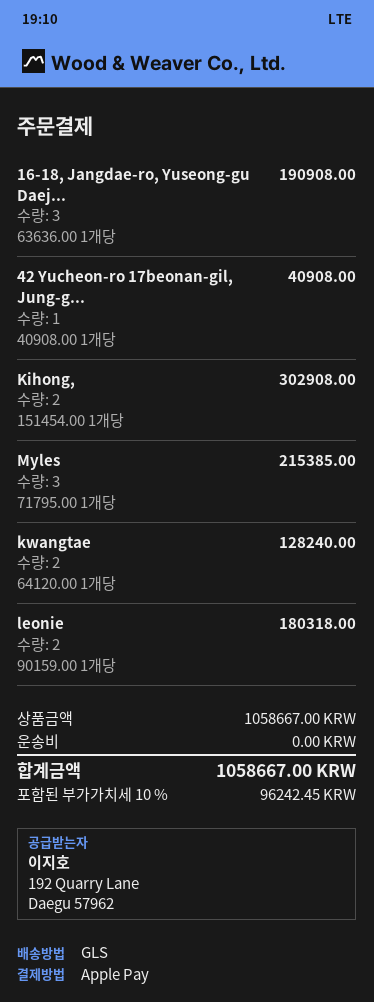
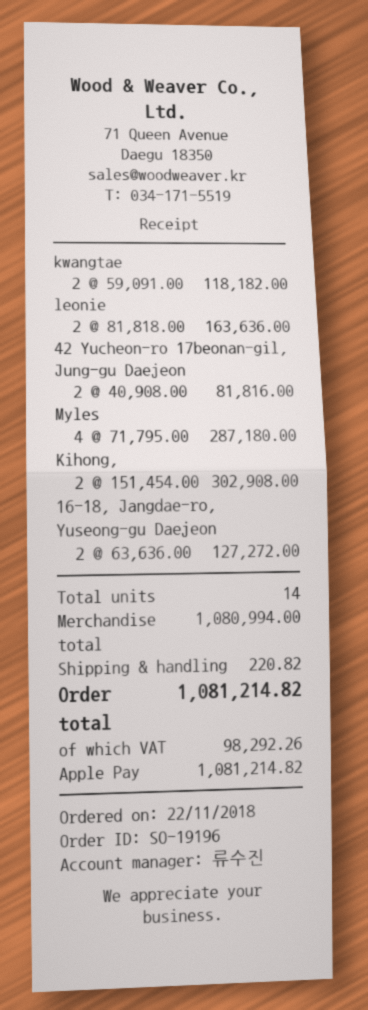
16-18, Jangdae-ro, Yuseong-gu Daej...: 3 x 63636.00 = 190908.00 -> 2 x 63636.00 = 127272.00
42 Yucheon-ro 17beonan-gil, Jung-g...: 1 x 40908.00 = 40908.00 -> 2 x 40908.00 = 81816.00
Myles: 3 x 71795.00 = 215385.00 -> 4 x 71795.00 = 287180.00
kwangtae: 2 x 64120.00 = 128240.00 -> 2 x 59091.00 = 118182.00
leonie: 2 x 90159.00 = 180318.00 -> 2 x 81818.00 = 163636.00
subtotal: 1058667.00 -> 1080994.00
shipping: 0.00 -> 220.82
tax: 96242.45 -> 98292.26
total: 1058667.00 -> 1081214.82

